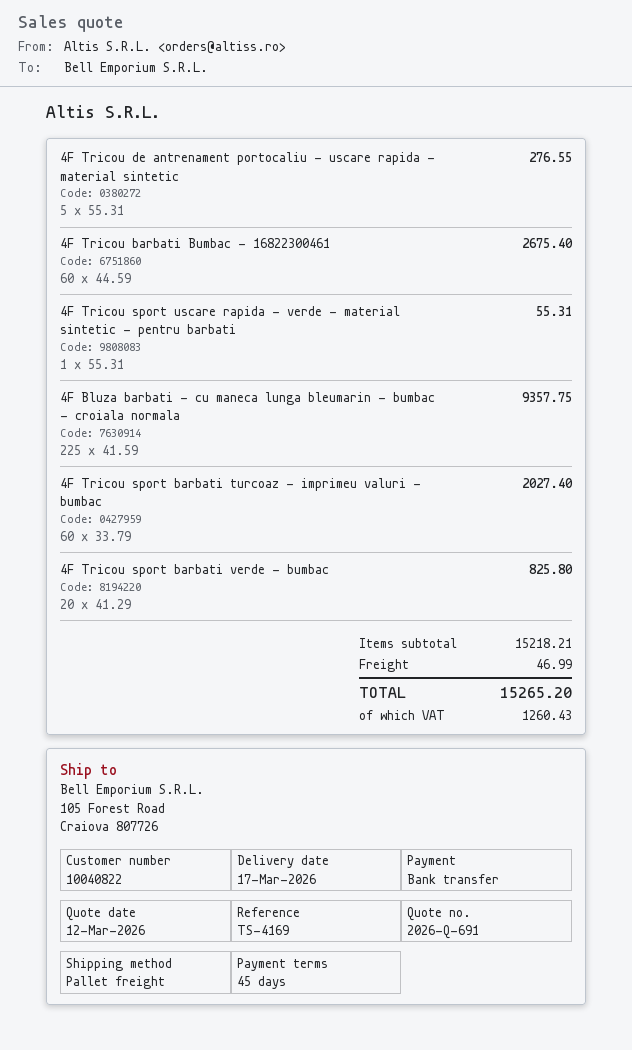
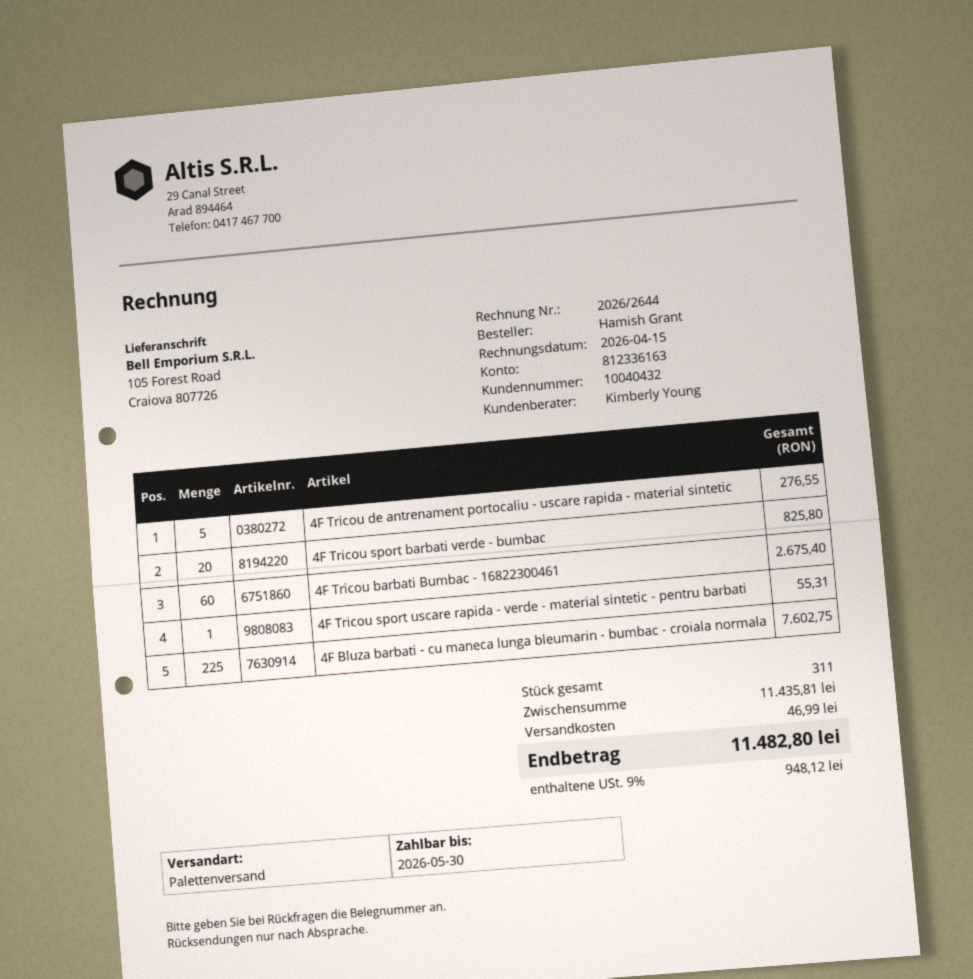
customer number: 10040822 -> 10040432
4F Bluza barbati - cu maneca lunga bleumarin - bumbac - croiala normala: 225 for 9357.75 -> 225 for 7602.75
4F Tricou sport barbati turcoaz - imprimeu valuri - bumbac: 60 for 2027.40 -> none
subtotal: 15218.21 -> 11435.81
tax: 1260.43 -> 948.12
total: 15265.20 -> 11482.80

